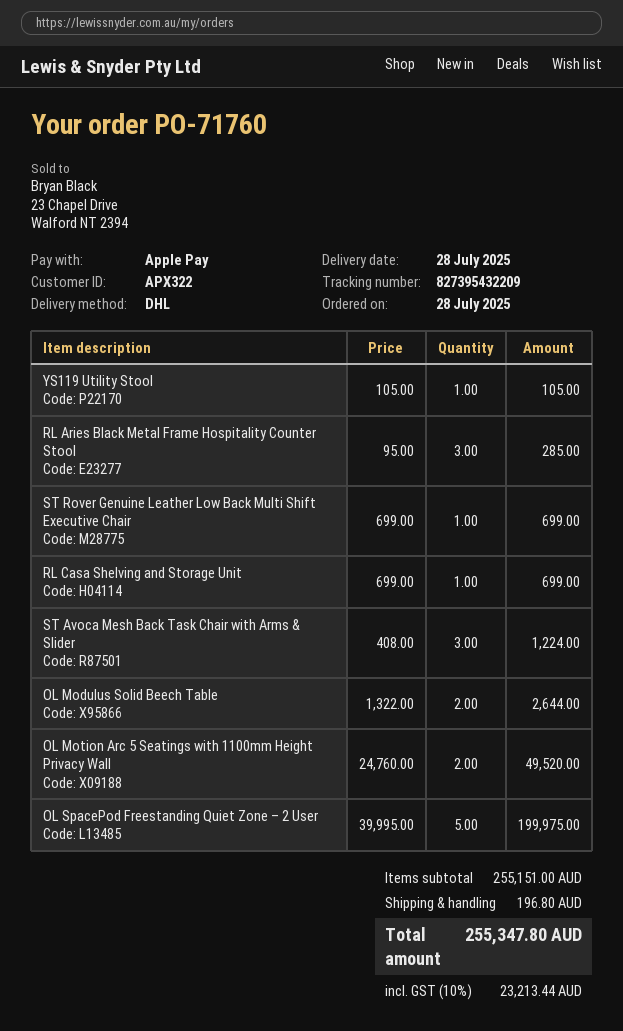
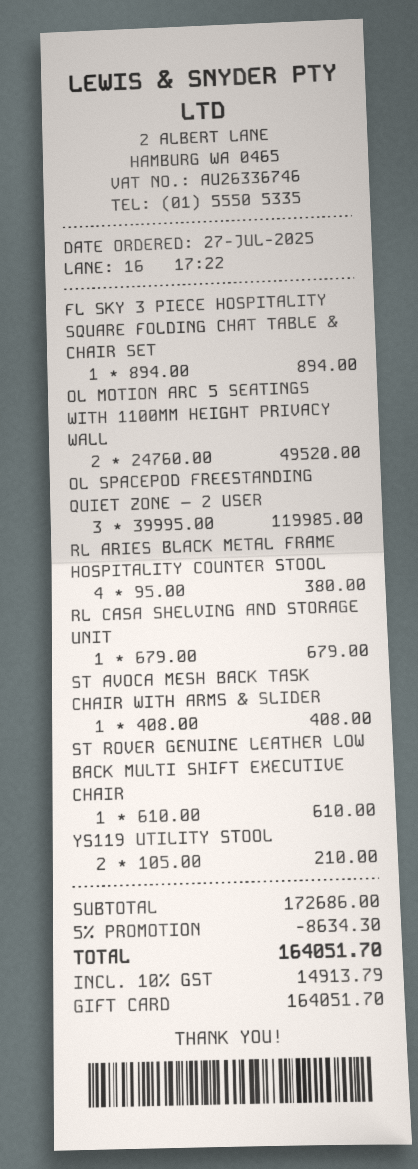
order date: 2025-07-28 -> 2025-07-27
payment method: Apple Pay -> gift card
YS119 Utility Stool: 1 x 105.00 = 105.00 -> 2 x 105.00 = 210.00
RL Aries Black Metal Frame Hospitality Counter Stool: 3 x 95.00 = 285.00 -> 4 x 95.00 = 380.00
ST Rover Genuine Leather Low Back Multi Shift Executive Chair: 1 x 699.00 = 699.00 -> 1 x 610.00 = 610.00
RL Casa Shelving and Storage Unit: 1 x 699.00 = 699.00 -> 1 x 679.00 = 679.00
ST Avoca Mesh Back Task Chair with Arms & Slider: 3 x 408.00 = 1224.00 -> 1 x 408.00 = 408.00
OL Modulus Solid Beech Table: 2 x 1322.00 = 2644.00 -> none
OL SpacePod Freestanding Quiet Zone – 2 User: 5 x 39995.00 = 199975.00 -> 3 x 39995.00 = 119985.00
FL SKY 3 PIECE HOSPITALITY SQUARE FOLDING CHAT TABLE & CHAIR SET: none -> 1 x 894.00 = 894.00
subtotal: 255151.00 -> 172686.00
discount: none -> 5% = 8634.30
shipping: 196.80 -> none
tax: 10% = 23213.44 -> 10% = 14913.79
total: 255347.80 -> 164051.70

